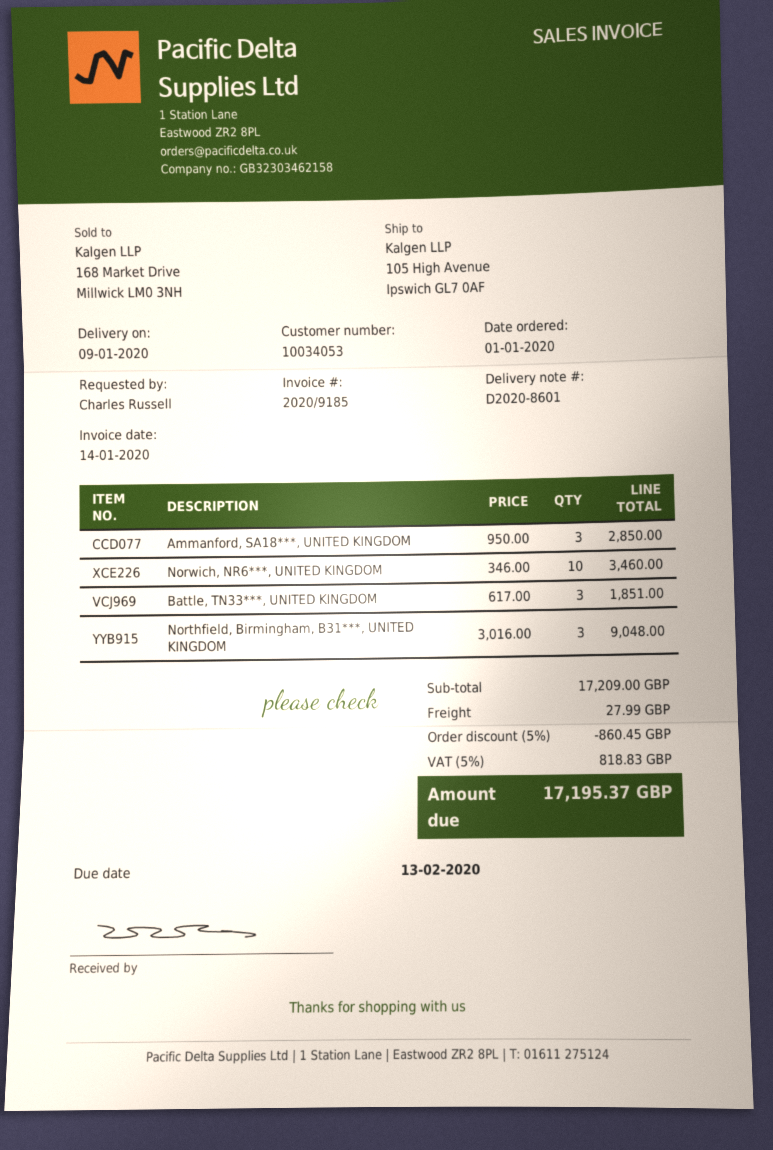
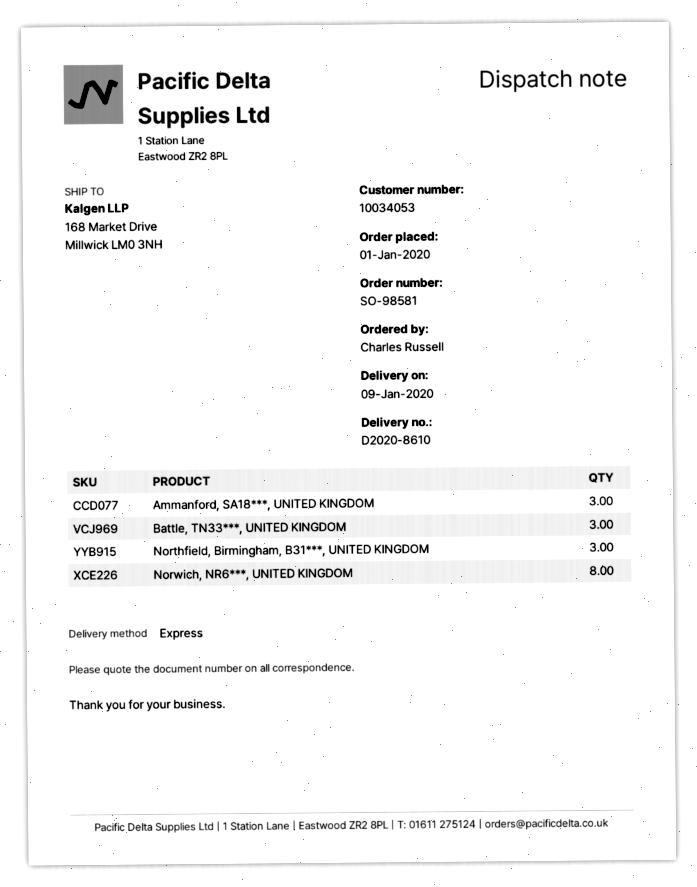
delivery note number: D2020-8601 -> D2020-8610
ship to: 105 High Avenue, Ipswich GL7 0AF -> 168 Market Drive, Millwick LM0 3NH
Norwich, NR6***, UNITED KINGDOM: 10 -> 8

